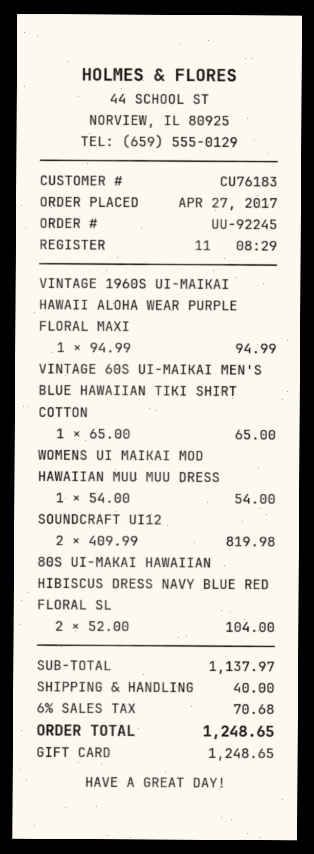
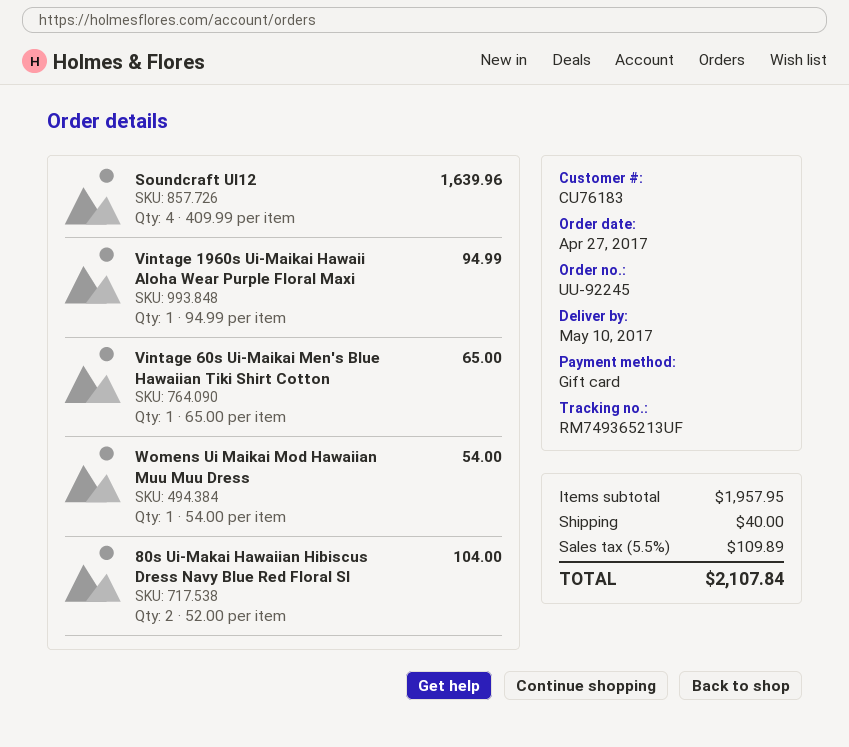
SOUNDCRAFT UI12: 2 x 409.99 = 819.98 -> 4 x 409.99 = 1639.96
subtotal: 1137.97 -> 1957.95
tax: 6% = 70.68 -> 5.5% = 109.89
total: 1248.65 -> 2107.84

